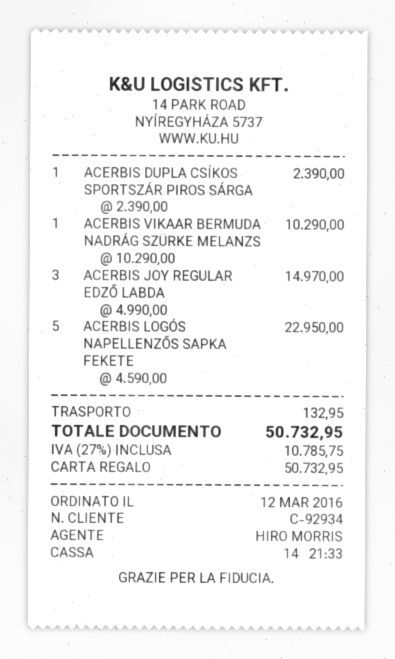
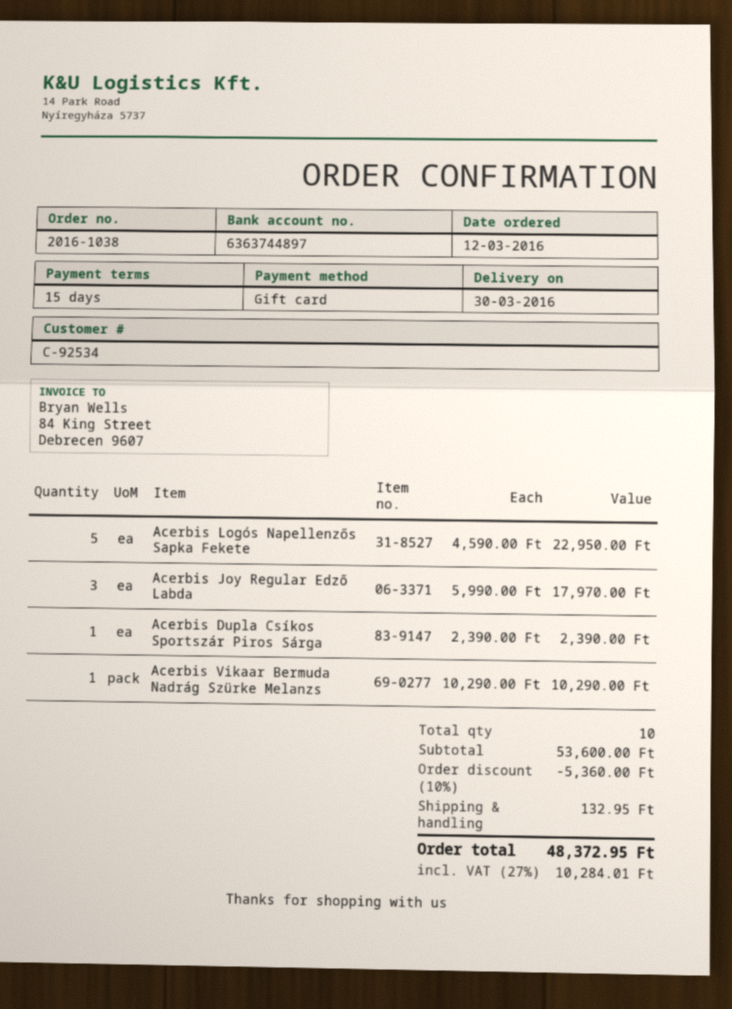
customer number: C-92934 -> C-92534
ACERBIS JOY REGULAR EDZŐ LABDA: 3 x 4990.00 = 14970.00 -> 3 x 5990.00 = 17970.00
discount: none -> 10% = 5360.00
tax: 27% = 10785.75 -> 27% = 10284.01
total: 50732.95 -> 48372.95

